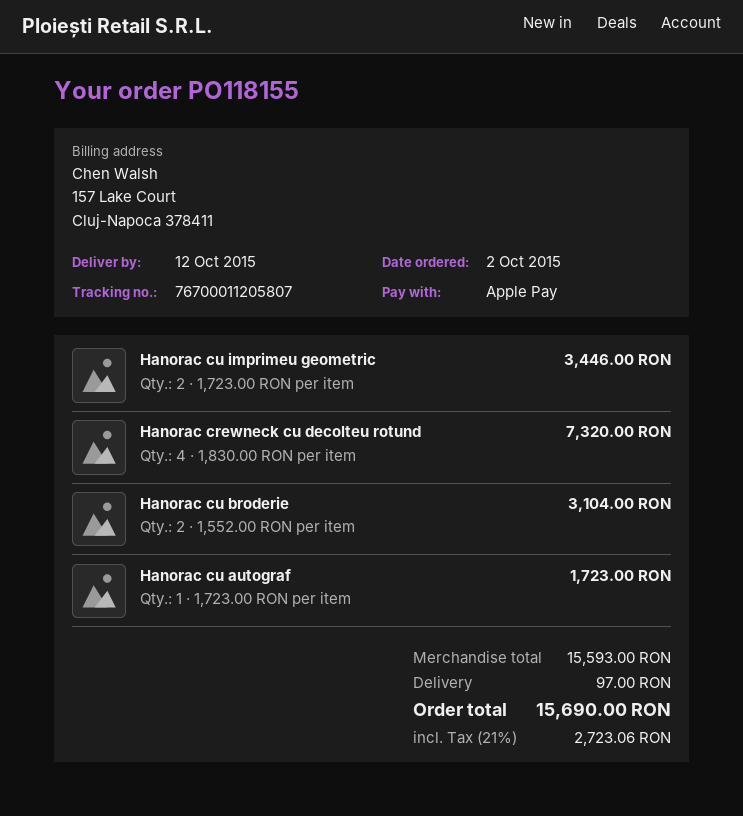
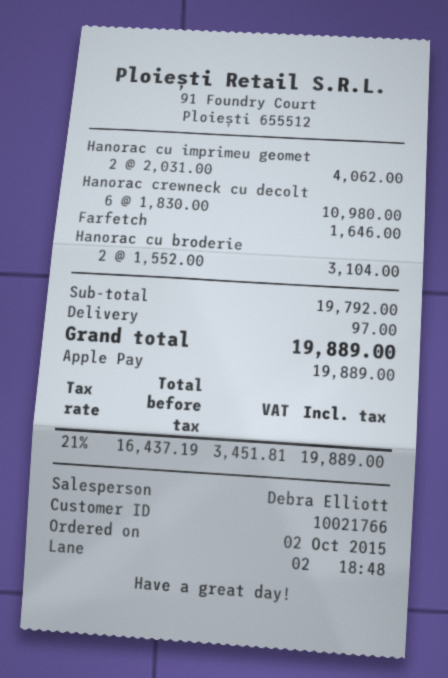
Hanorac cu imprimeu geometric: 2 x 1723.00 = 3446.00 -> 2 x 2031.00 = 4062.00
Hanorac crewneck cu decolteu rotund: 4 x 1830.00 = 7320.00 -> 6 x 1830.00 = 10980.00
Hanorac cu autograf: 1 x 1723.00 = 1723.00 -> none
Farfetch: none -> 1 x 1646.00 = 1646.00
subtotal: 15593.00 -> 19792.00
tax: 21% = 2723.06 -> 21% = 3451.81
total: 15690.00 -> 19889.00

